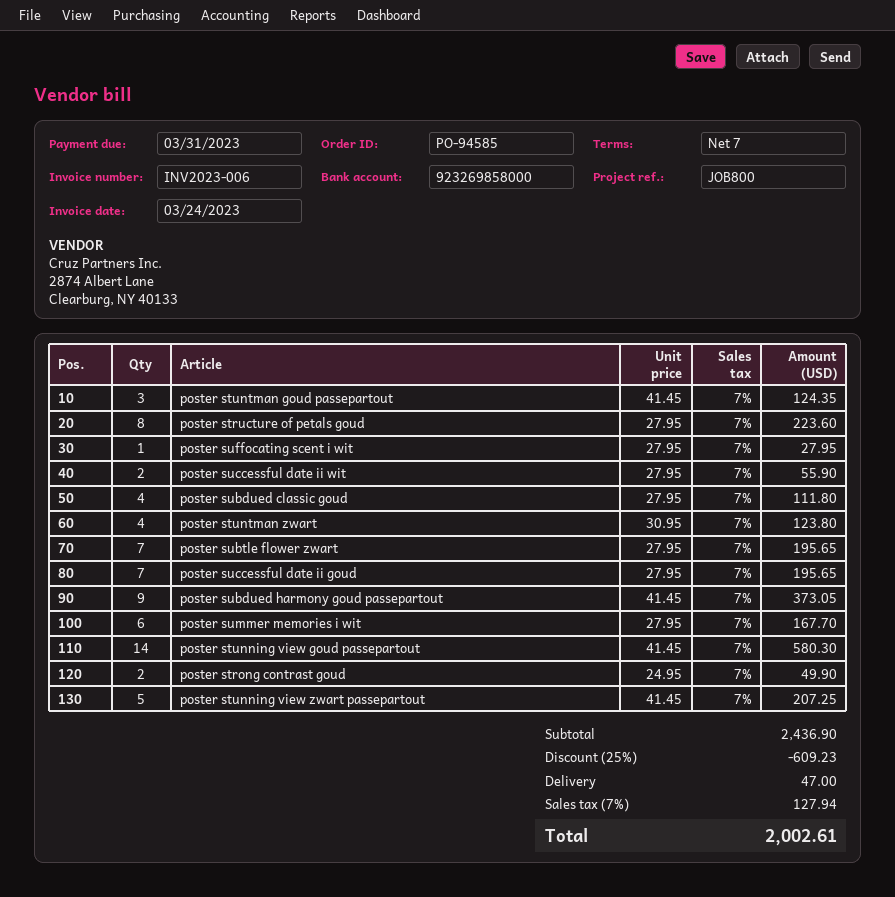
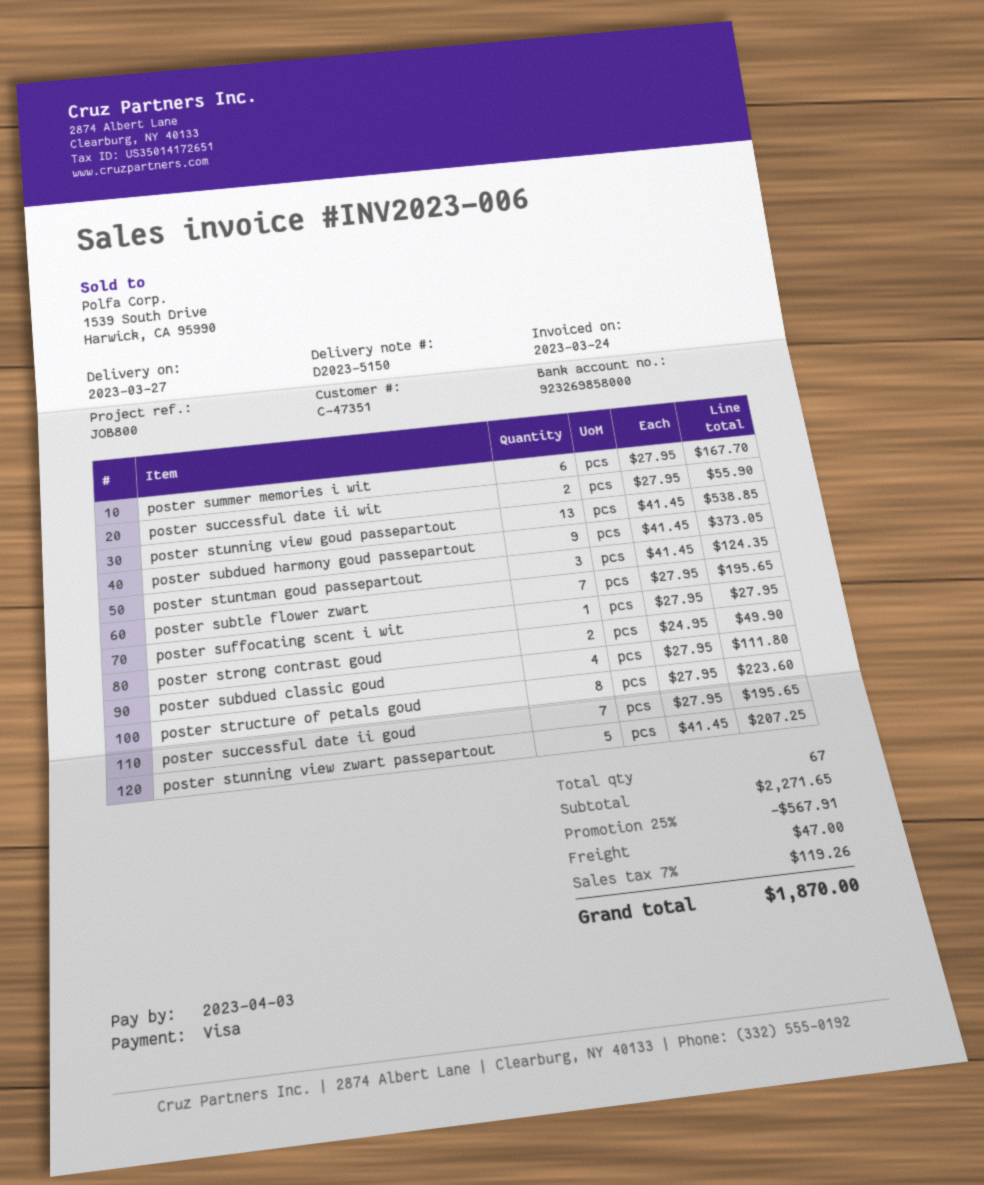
due date: 2023-03-31 -> 2023-04-03
poster stuntman zwart: 4 x 30.95 = 123.80 -> none
poster stunning view goud passepartout: 14 x 41.45 = 580.30 -> 13 x 41.45 = 538.85
subtotal: 2436.90 -> 2271.65
discount: 25% = 609.23 -> 25% = 567.91
tax: 7% = 127.94 -> 7% = 119.26
total: 2002.61 -> 1870.00

